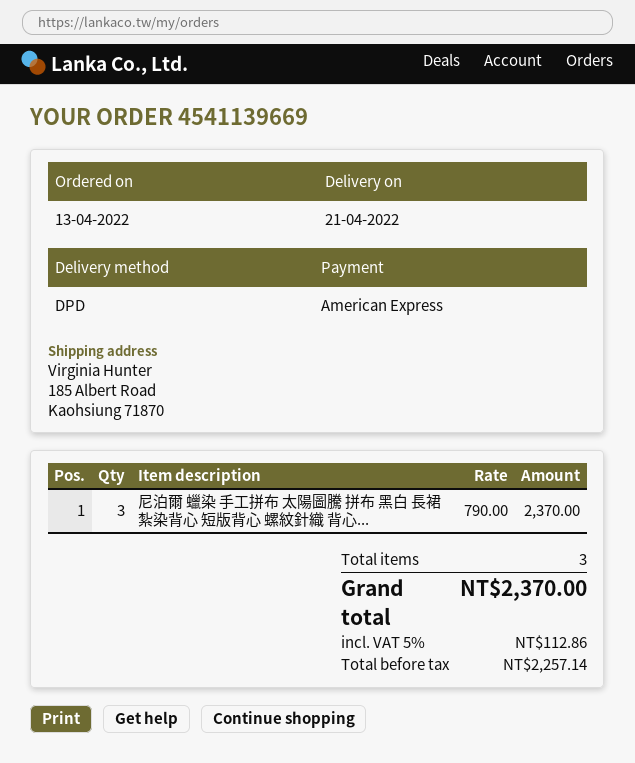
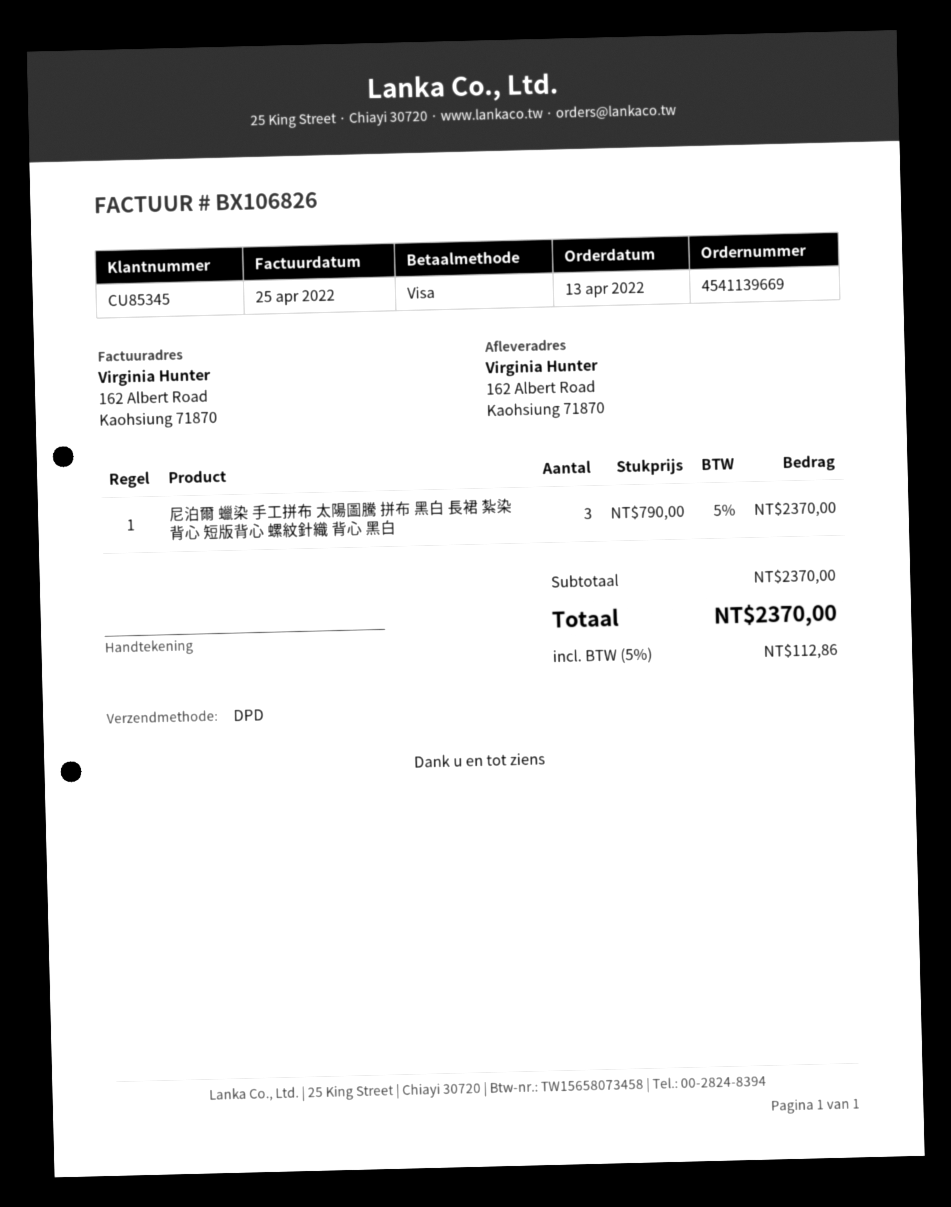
payment method: American Express -> Visa
ship to: 185 Albert Road, Kaohsiung 71870 -> 162 Albert Road, Kaohsiung 71870

